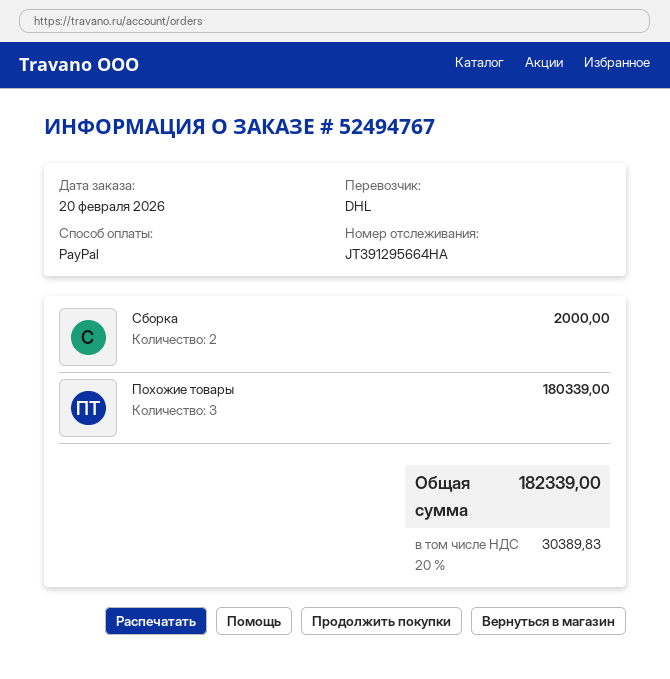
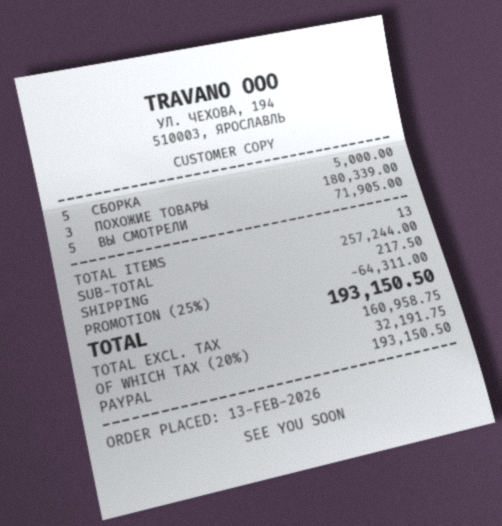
order date: 2026-02-20 -> 2026-02-13
Сборка: 2 for 2000.00 -> 5 for 5000.00
ВЫ СМОТРЕЛИ: none -> 5 for 71905.00
discount: none -> 25% = 64311.00
shipping: none -> 217.50
tax: 20% = 30389.83 -> 20% = 32191.75
total: 182339.00 -> 193150.50

